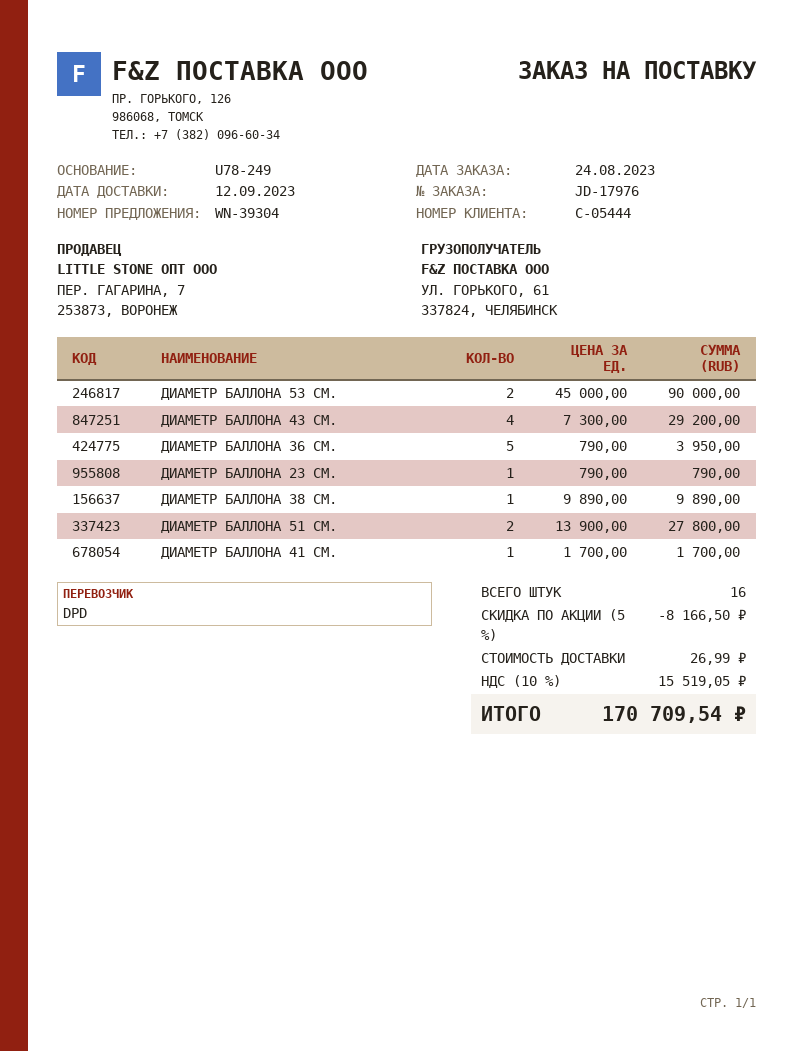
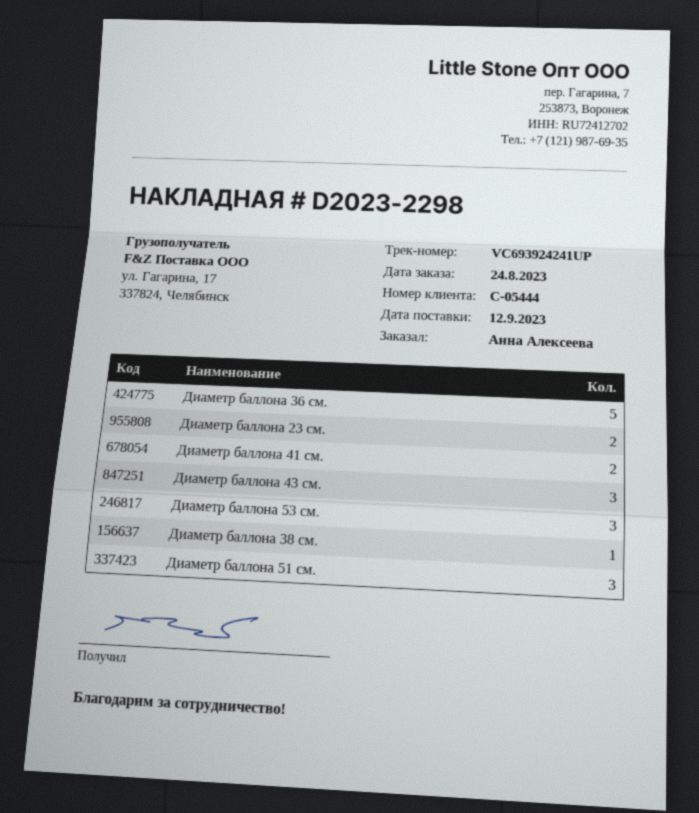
ship to: УЛ. ГОРЬКОГО, 61, 337824, ЧЕЛЯБИНСК -> ул. Гагарина, 17, 337824, Челябинск
ДИАМЕТР БАЛЛОНА 53 СМ.: 2 -> 3
ДИАМЕТР БАЛЛОНА 43 СМ.: 4 -> 3
ДИАМЕТР БАЛЛОНА 23 СМ.: 1 -> 2
ДИАМЕТР БАЛЛОНА 51 СМ.: 2 -> 3
ДИАМЕТР БАЛЛОНА 41 СМ.: 1 -> 2

